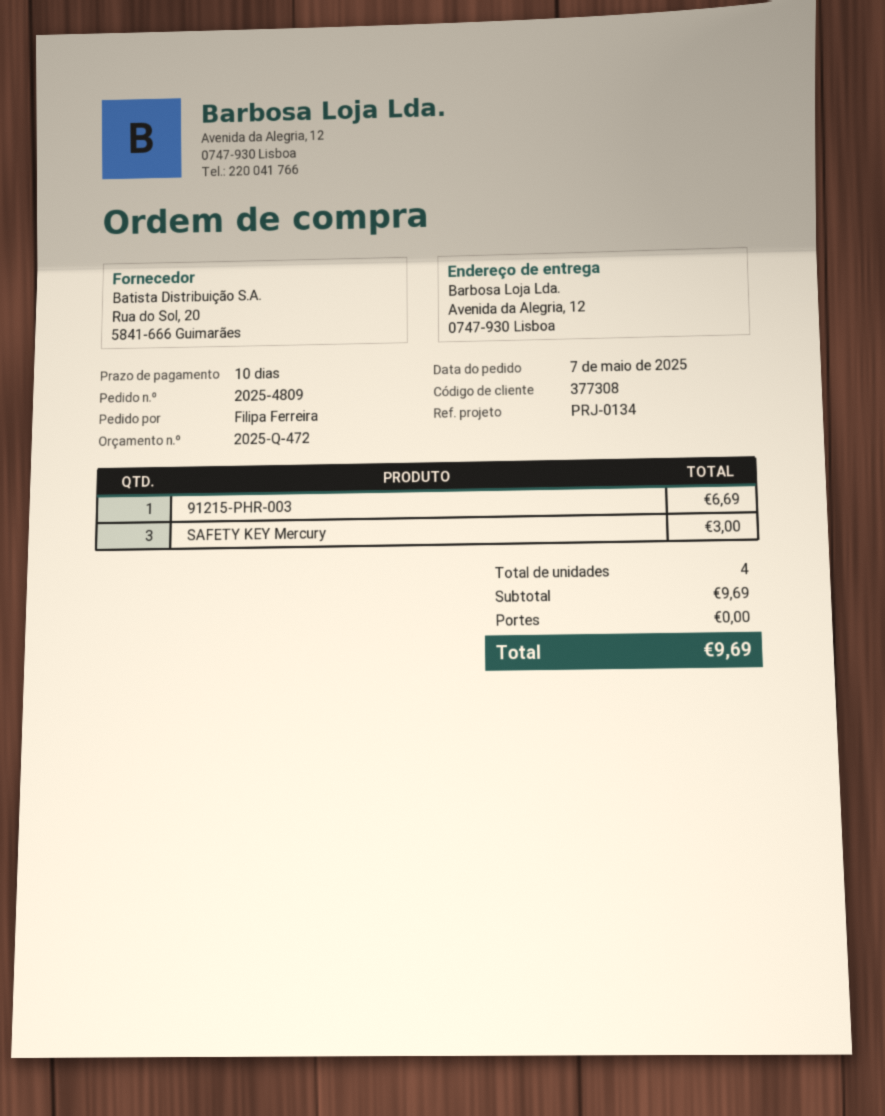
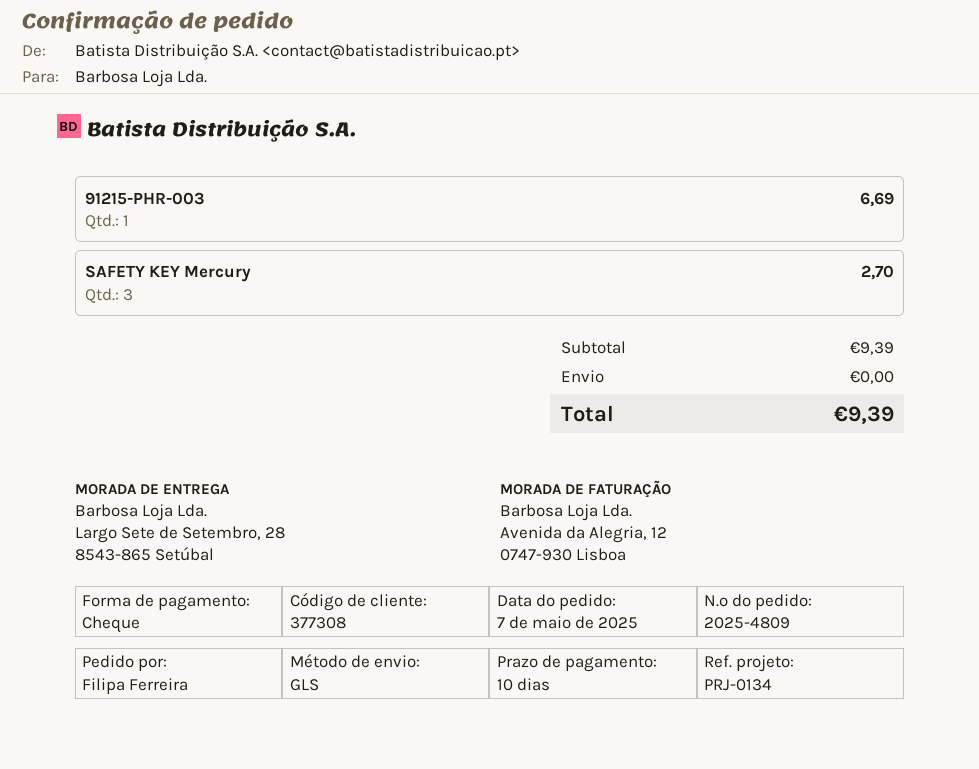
ship to: Avenida da Alegria, 12, 0747-930 Lisboa -> Largo Sete de Setembro, 28, 8543-865 Setúbal
SAFETY KEY Mercury: 3 for 3.00 -> 3 for 2.70
subtotal: 9.69 -> 9.39
total: 9.69 -> 9.39

